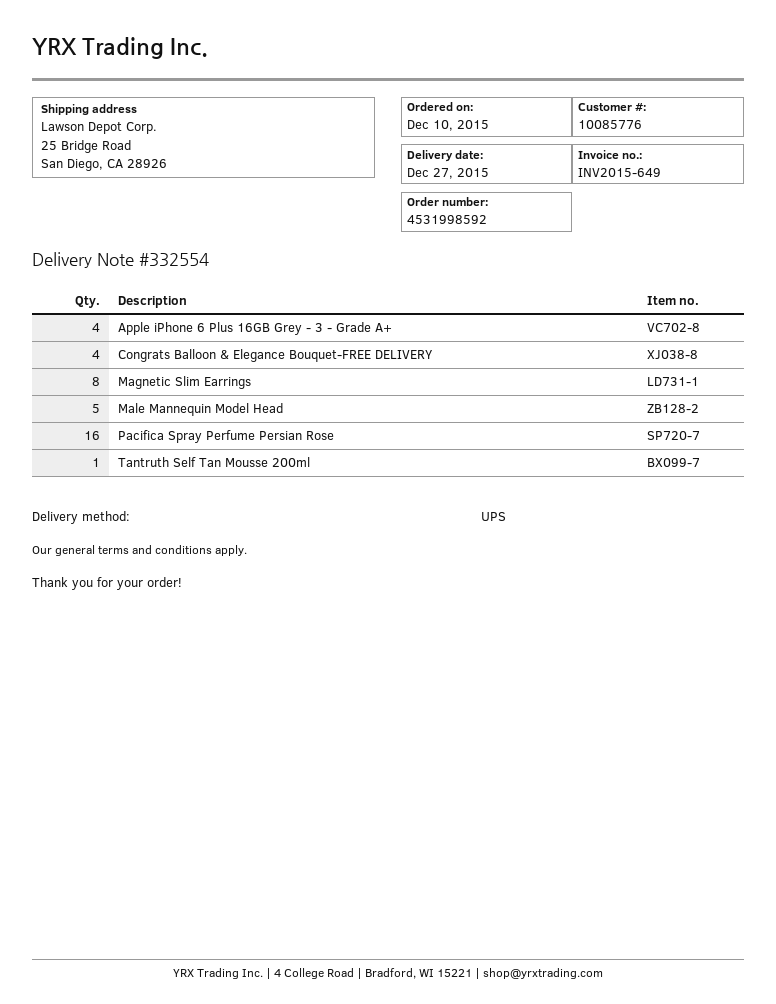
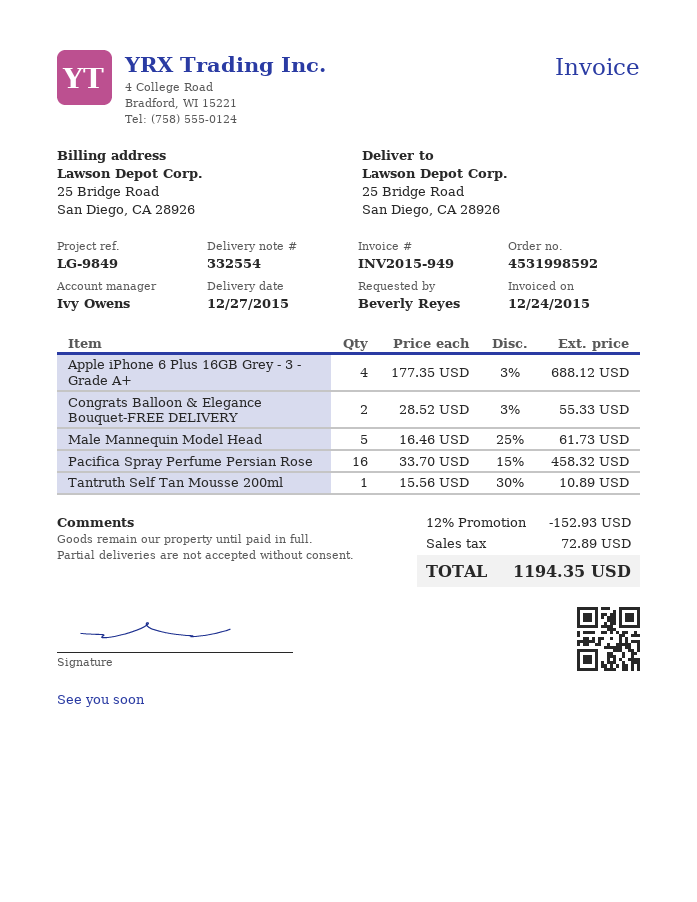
invoice number: INV2015-649 -> INV2015-949
Congrats Balloon & Elegance Bouquet-FREE DELIVERY: 4 -> 2
Magnetic Slim Earrings: 8 -> none

